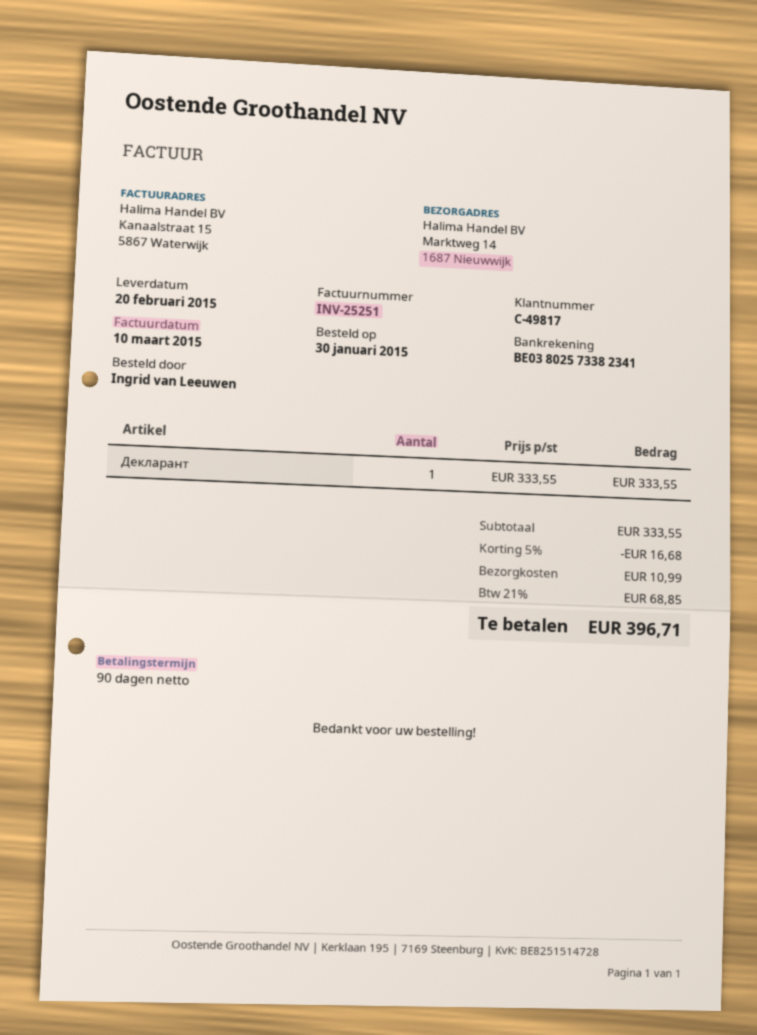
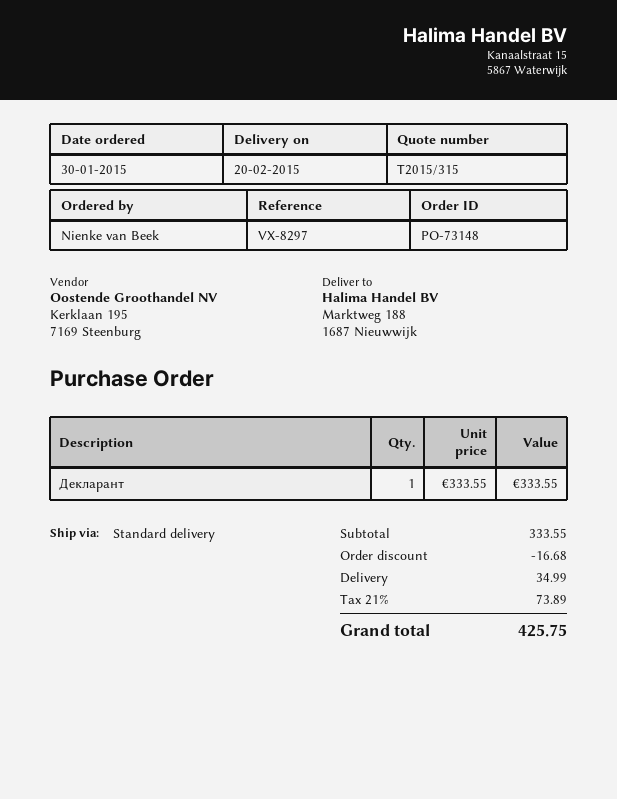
ordered by: Ingrid van Leeuwen -> Nienke van Beek
ship to: Marktweg 14, 1687 Nieuwwijk -> Marktweg 188, 1687 Nieuwwijk
shipping: 10.99 -> 34.99
tax: 21% = 68.85 -> 21% = 73.89
total: 396.71 -> 425.75

